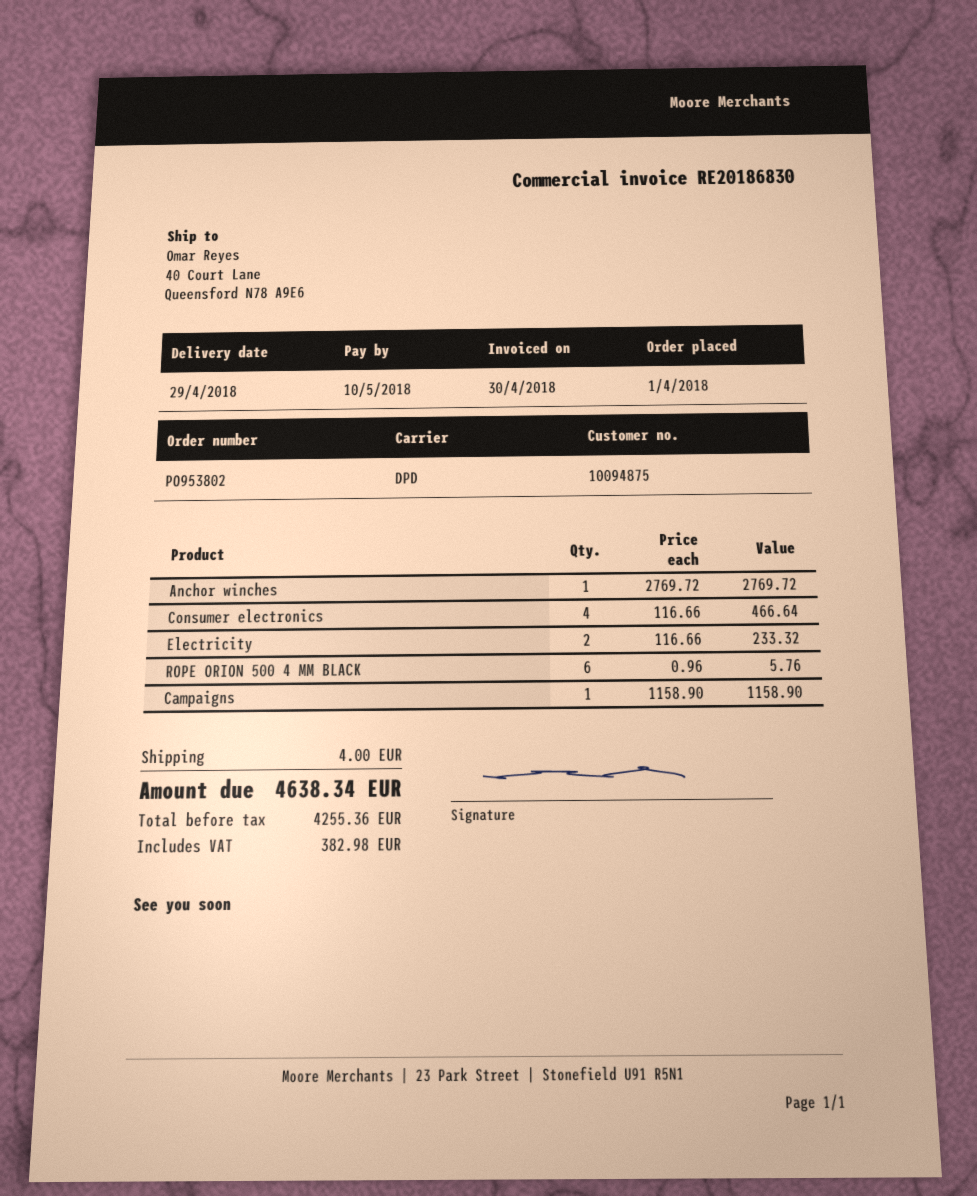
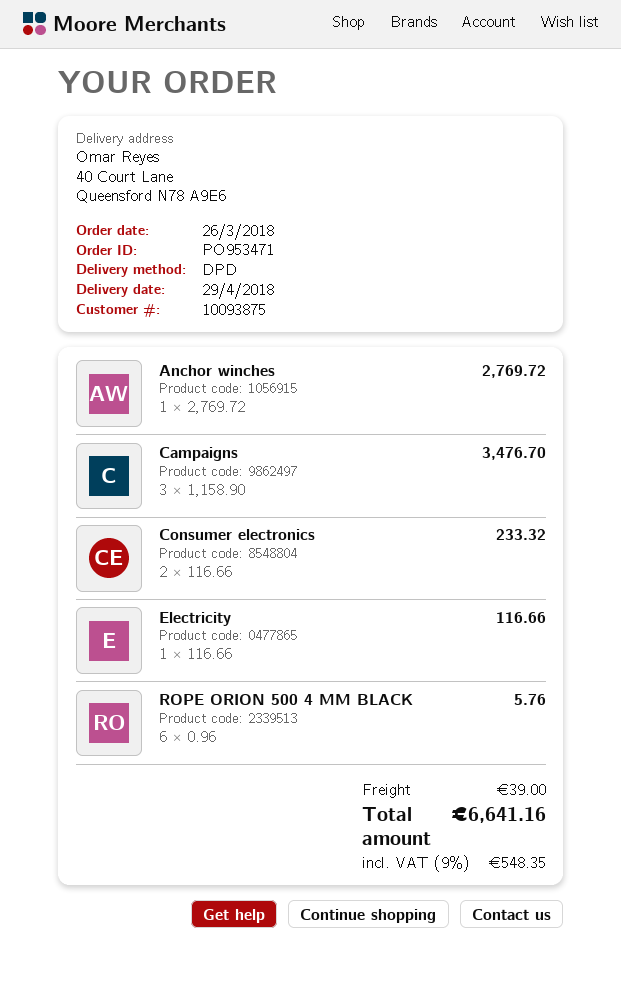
order number: PO953802 -> PO953471
order date: 2018-04-01 -> 2018-03-26
customer number: 10094875 -> 10093875
Consumer electronics: 4 x 116.66 = 466.64 -> 2 x 116.66 = 233.32
Electricity: 2 x 116.66 = 233.32 -> 1 x 116.66 = 116.66
Campaigns: 1 x 1158.90 = 1158.90 -> 3 x 1158.90 = 3476.70
shipping: 4.00 -> 39.00
tax: 382.98 -> 548.35
total: 4638.34 -> 6641.16

